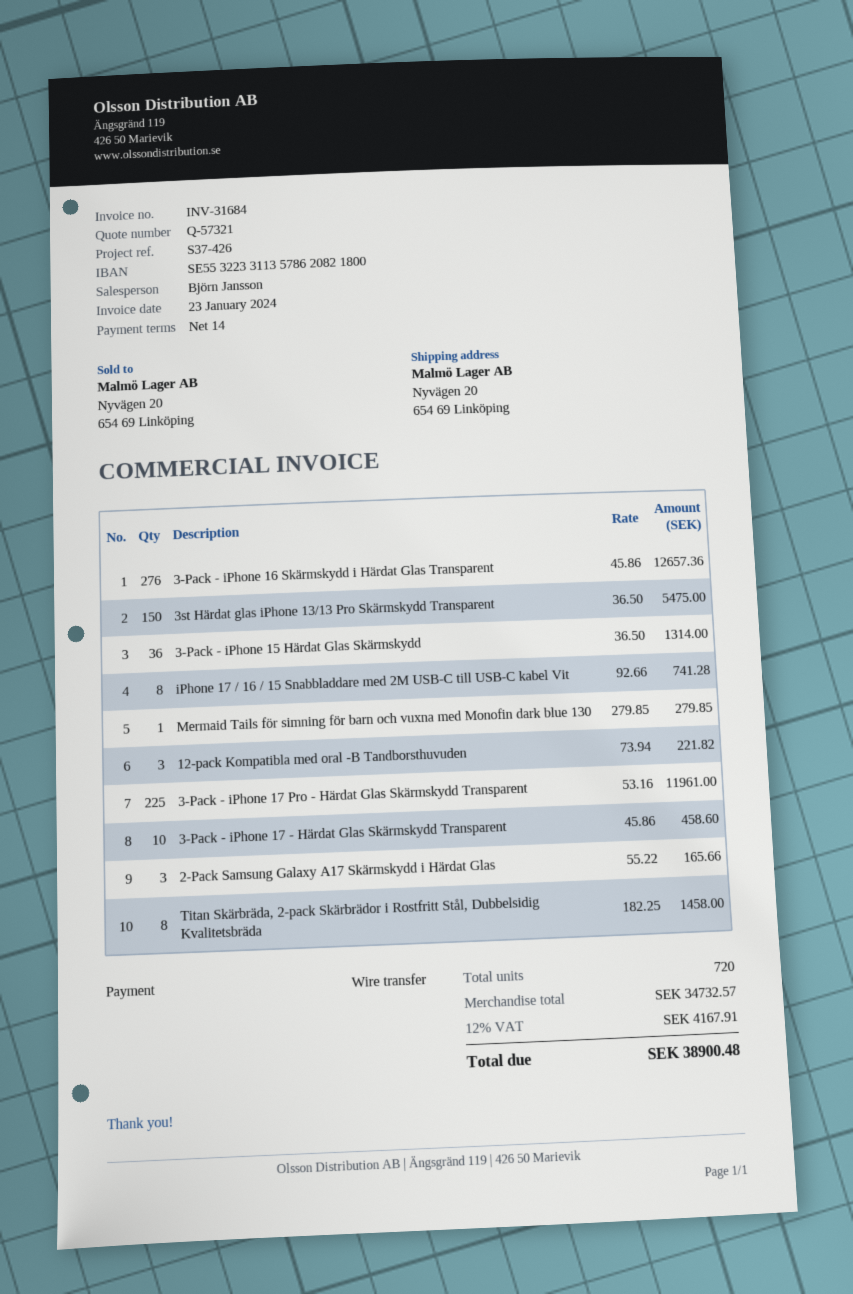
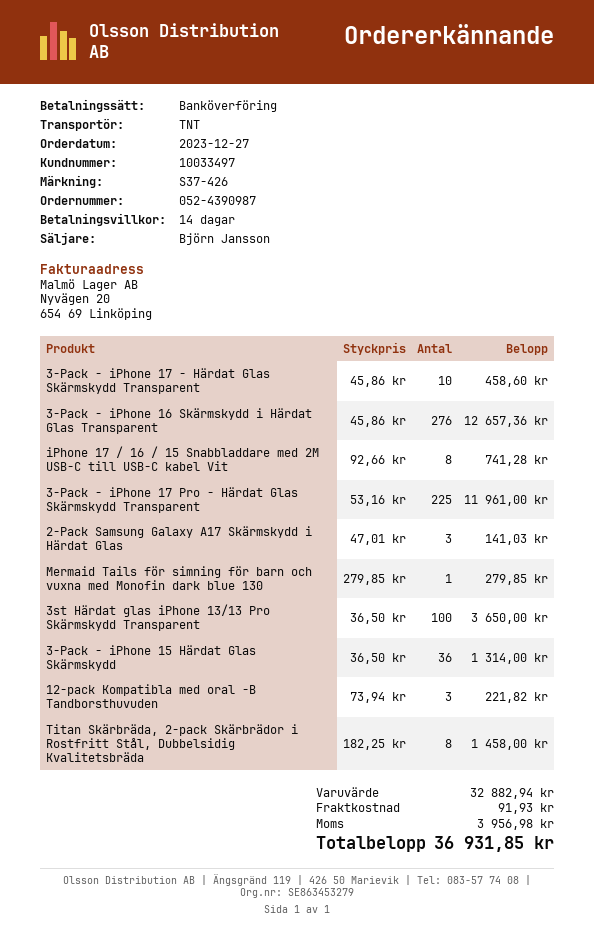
3st Härdat glas iPhone 13/13 Pro Skärmskydd Transparent: 150 x 36.50 = 5475.00 -> 100 x 36.50 = 3650.00
2-Pack Samsung Galaxy A17 Skärmskydd i Härdat Glas: 3 x 55.22 = 165.66 -> 3 x 47.01 = 141.03
subtotal: 34732.57 -> 32882.94
shipping: none -> 91.93
tax: 4167.91 -> 3956.98
total: 38900.48 -> 36931.85

